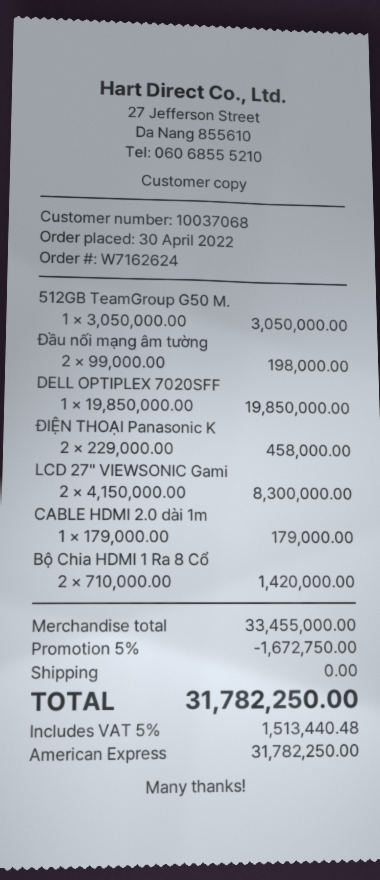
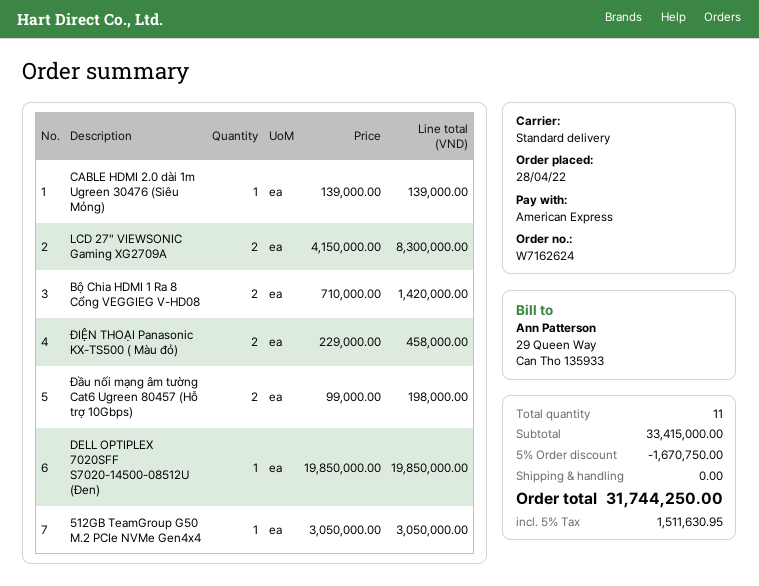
order date: 2022-04-30 -> 2022-04-28
CABLE HDMI 2.0 dài 1m: 1 x 179000.00 = 179000.00 -> 1 x 139000.00 = 139000.00
subtotal: 33455000.00 -> 33415000.00
discount: 5% = 1672750.00 -> 5% = 1670750.00
tax: 5% = 1513440.48 -> 5% = 1511630.95
total: 31782250.00 -> 31744250.00

